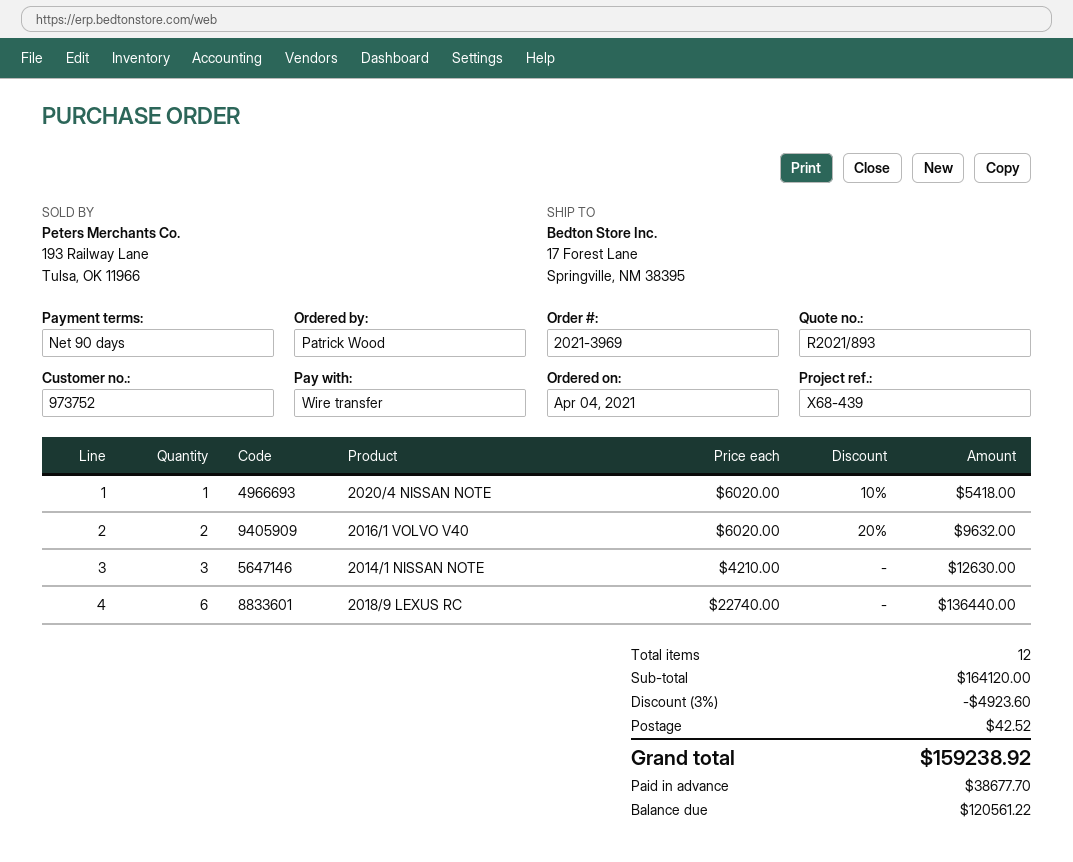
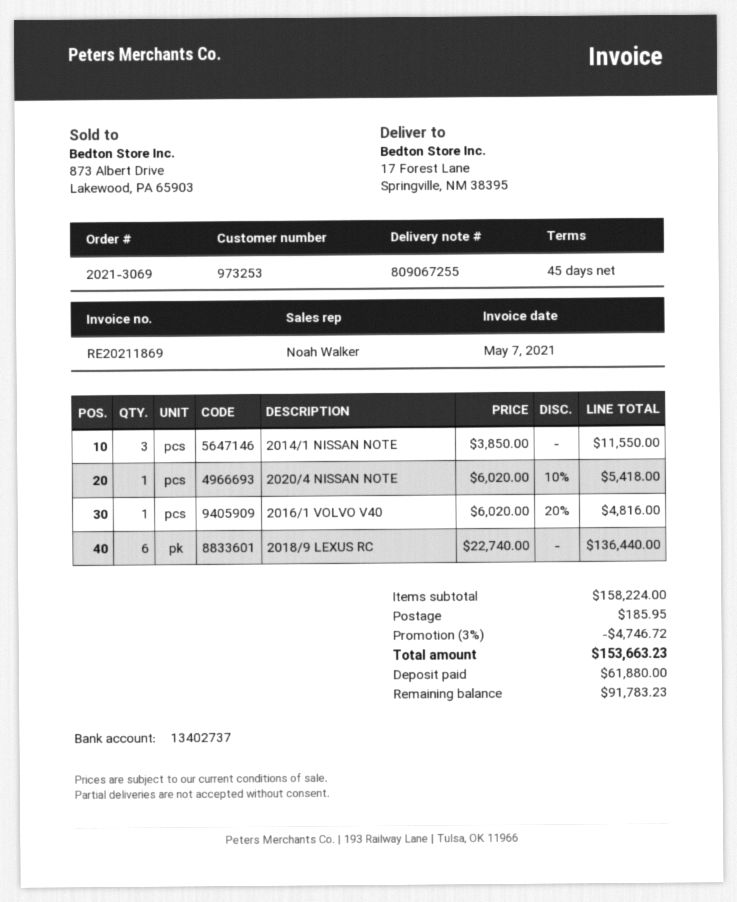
order number: 2021-3969 -> 2021-3069
payment terms: 90 days -> 45 days
customer number: 973752 -> 973253
2016/1 VOLVO V40: 2 x 6020.00 - 20% = 9632.00 -> 1 x 6020.00 - 20% = 4816.00
2014/1 NISSAN NOTE: 3 x 4210.00 = 12630.00 -> 3 x 3850.00 = 11550.00
subtotal: 164120.00 -> 158224.00
discount: 3% = 4923.60 -> 3% = 4746.72
shipping: 42.52 -> 185.95
total: 159238.92 -> 153663.23
deposit: 38677.70 -> 61880.00
balance: 120561.22 -> 91783.23

